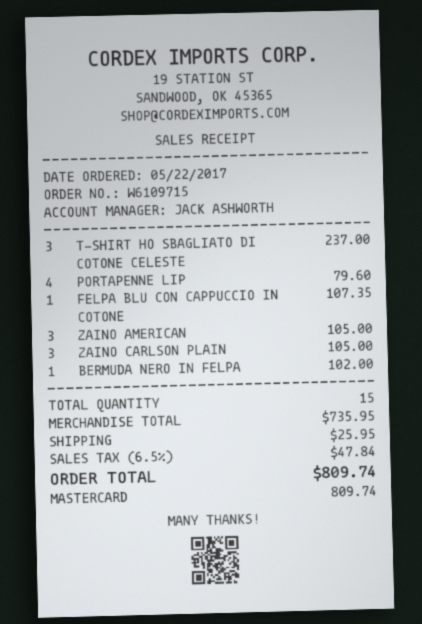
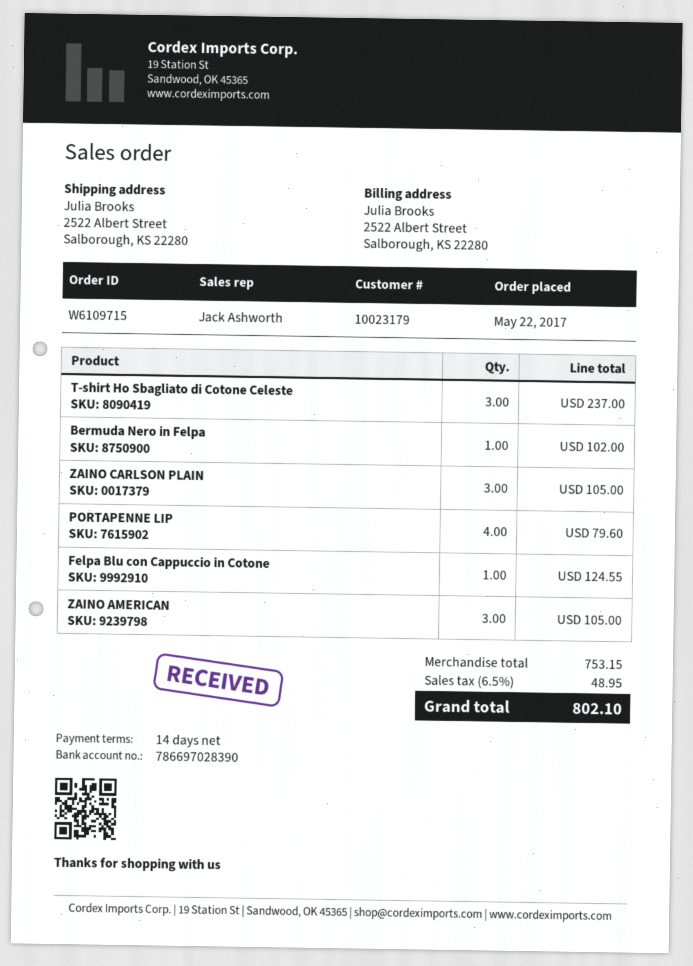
FELPA BLU CON CAPPUCCIO IN COTONE: 1 for 107.35 -> 1 for 124.55
subtotal: 735.95 -> 753.15
shipping: 25.95 -> none
tax: 6.5% = 47.84 -> 6.5% = 48.95
total: 809.74 -> 802.10

